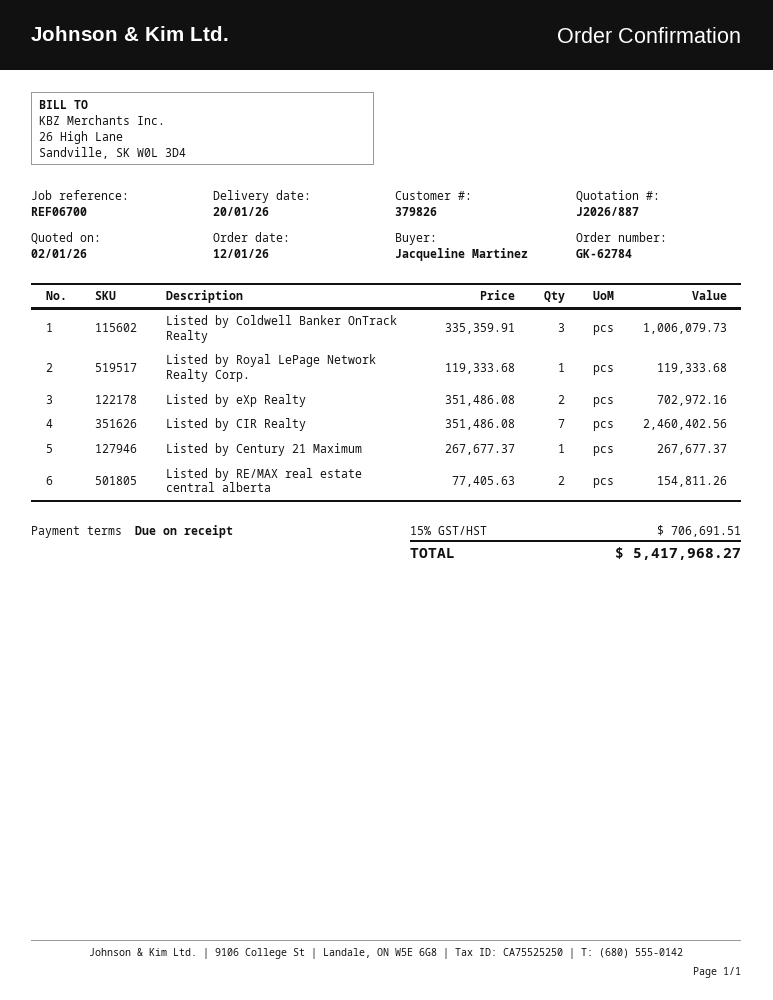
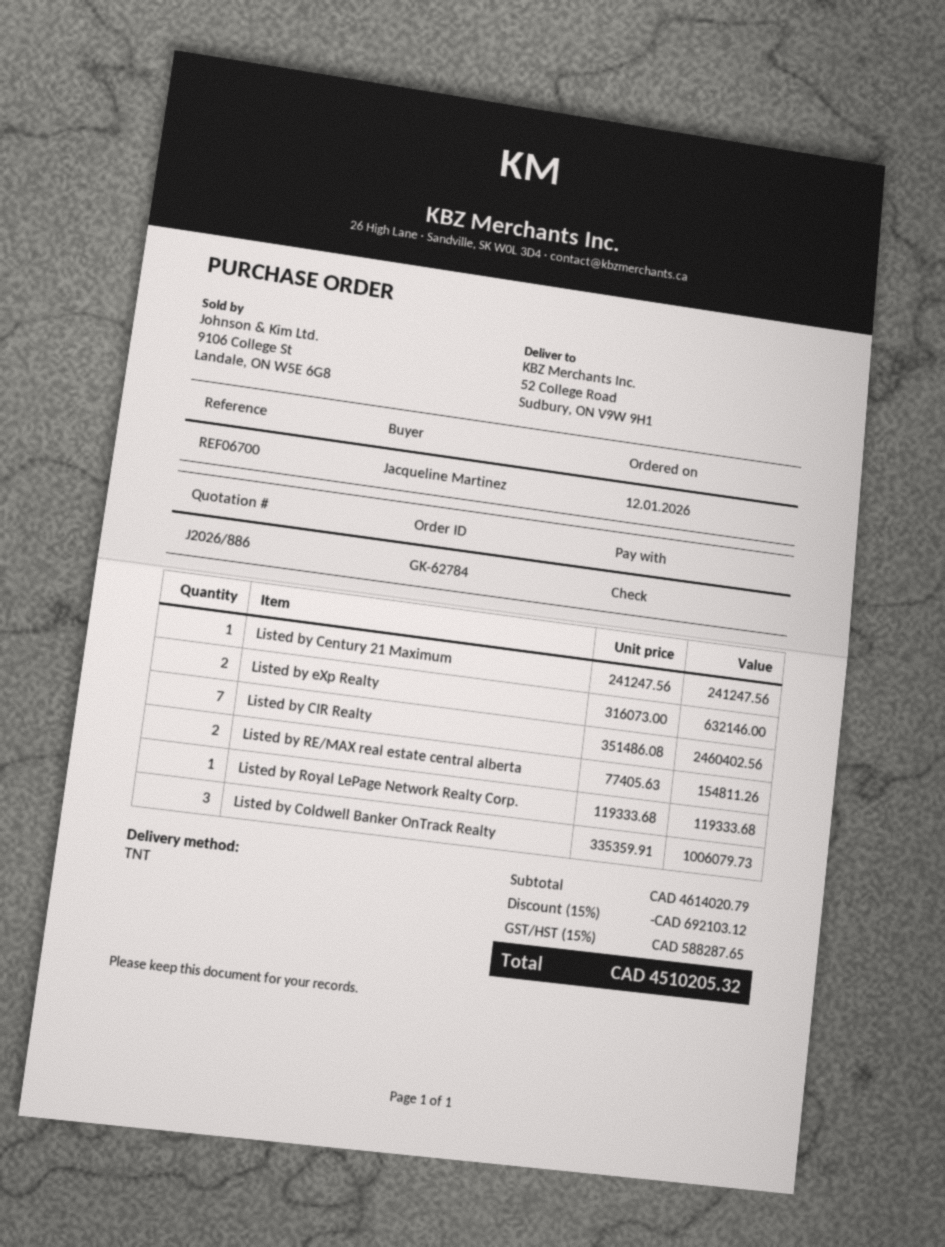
quote number: J2026/887 -> J2026/886
Listed by eXp Realty: 2 x 351486.08 = 702972.16 -> 2 x 316073.00 = 632146.00
Listed by Century 21 Maximum: 1 x 267677.37 = 267677.37 -> 1 x 241247.56 = 241247.56
discount: none -> 15% = 692103.12
tax: 15% = 706691.51 -> 15% = 588287.65
total: 5417968.27 -> 4510205.32

